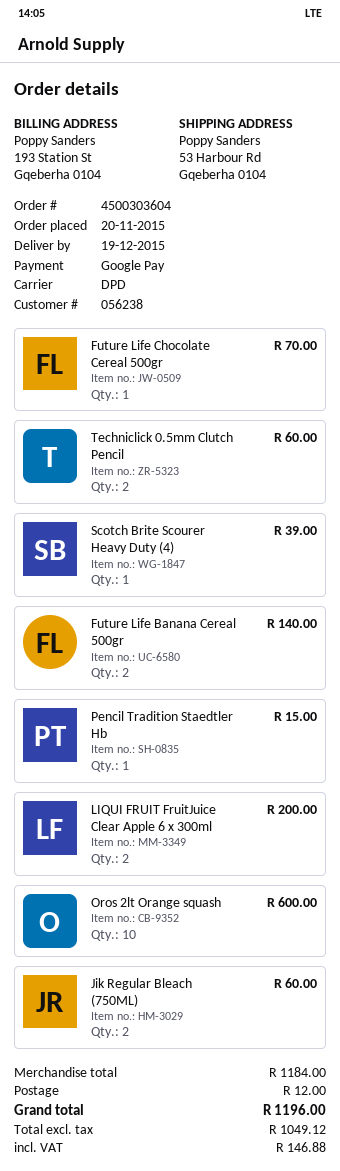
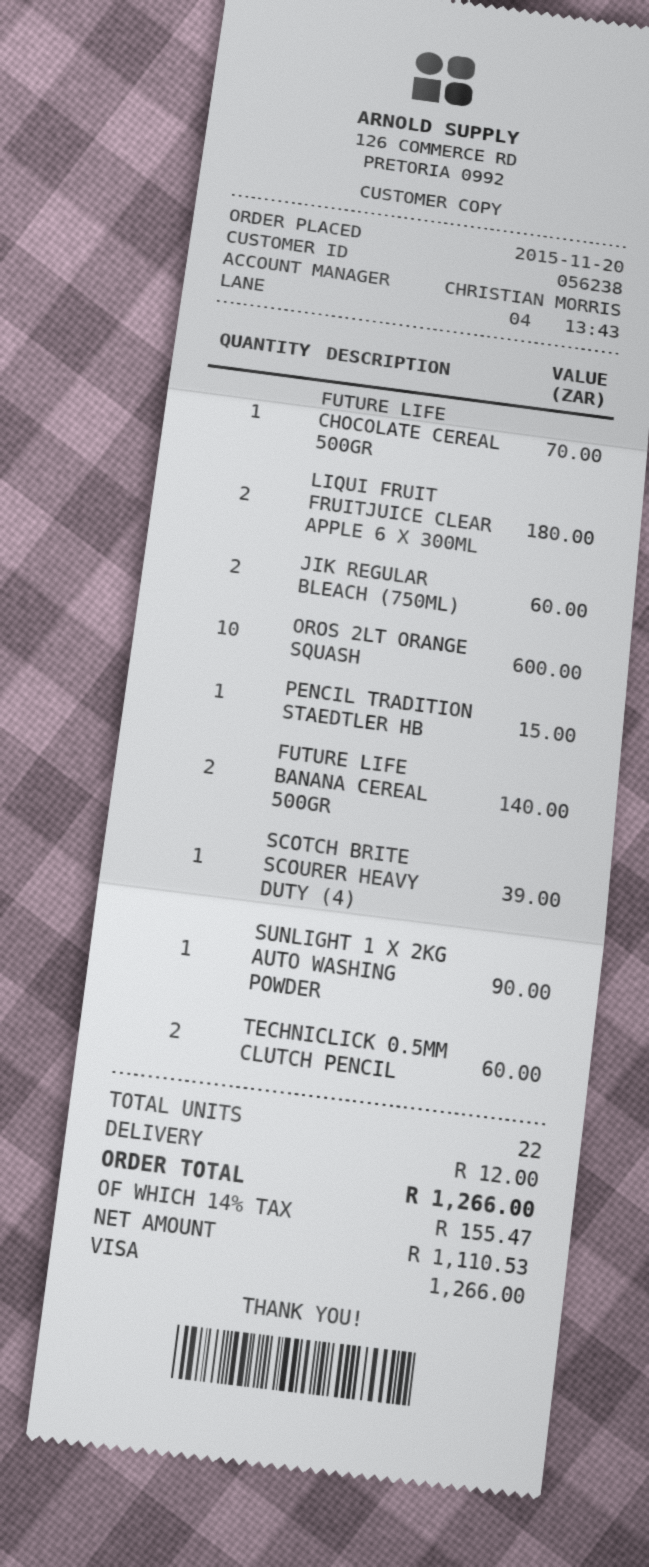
payment method: Google Pay -> Visa
LIQUI FRUIT FruitJuice Clear Apple 6 x 300ml: 2 for 200.00 -> 2 for 180.00
SUNLIGHT 1 X 2KG AUTO WASHING POWDER: none -> 1 for 90.00
net: 1049.12 -> 1110.53
tax: 146.88 -> 155.47
total: 1196.00 -> 1266.00

